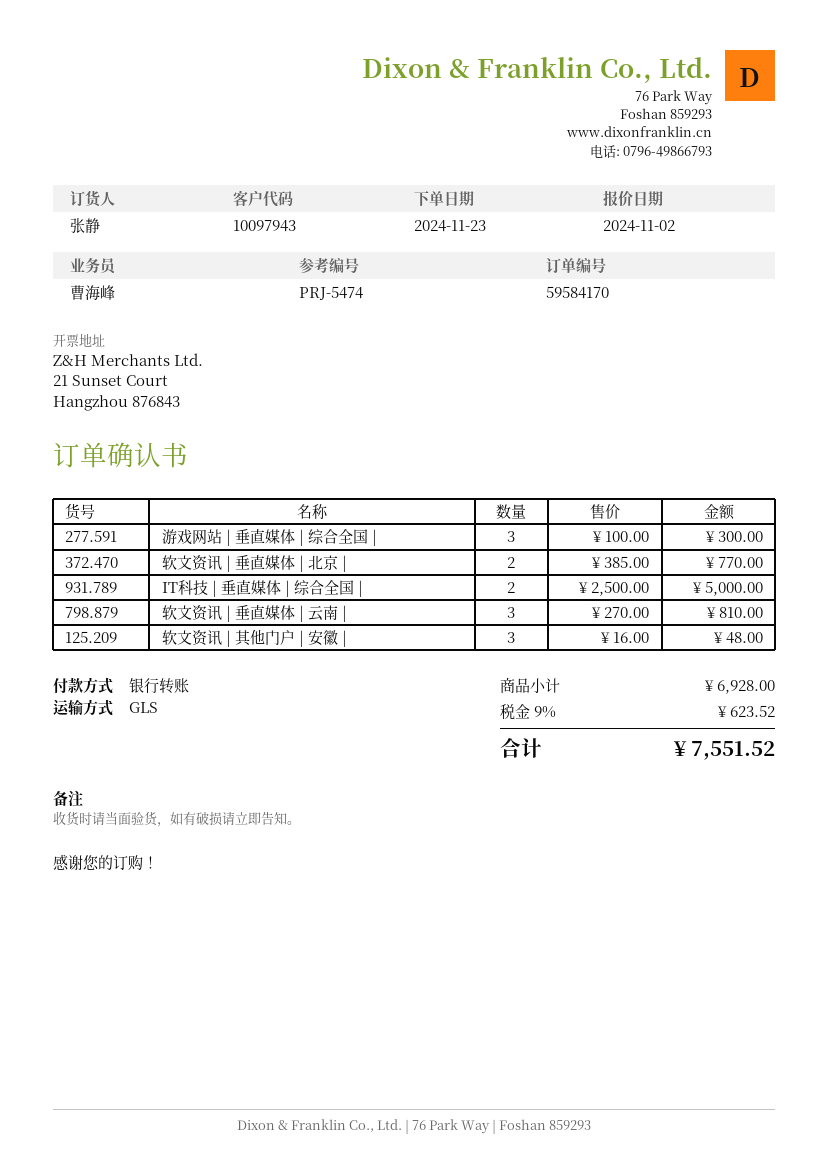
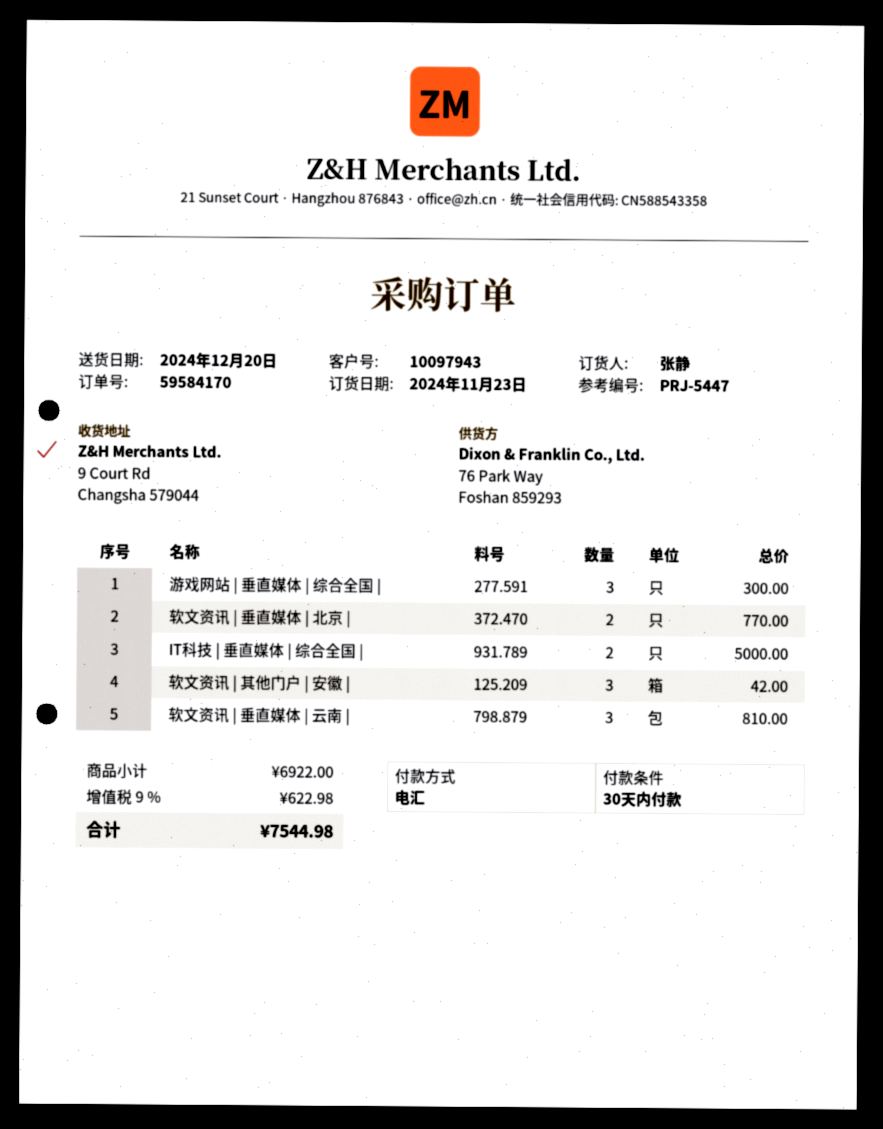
reference: PRJ-5474 -> PRJ-5447
软文资讯 | 其他门户 | 安徽 |: 3 for 48.00 -> 3 for 42.00
subtotal: 6928.00 -> 6922.00
tax: 9% = 623.52 -> 9% = 622.98
total: 7551.52 -> 7544.98

